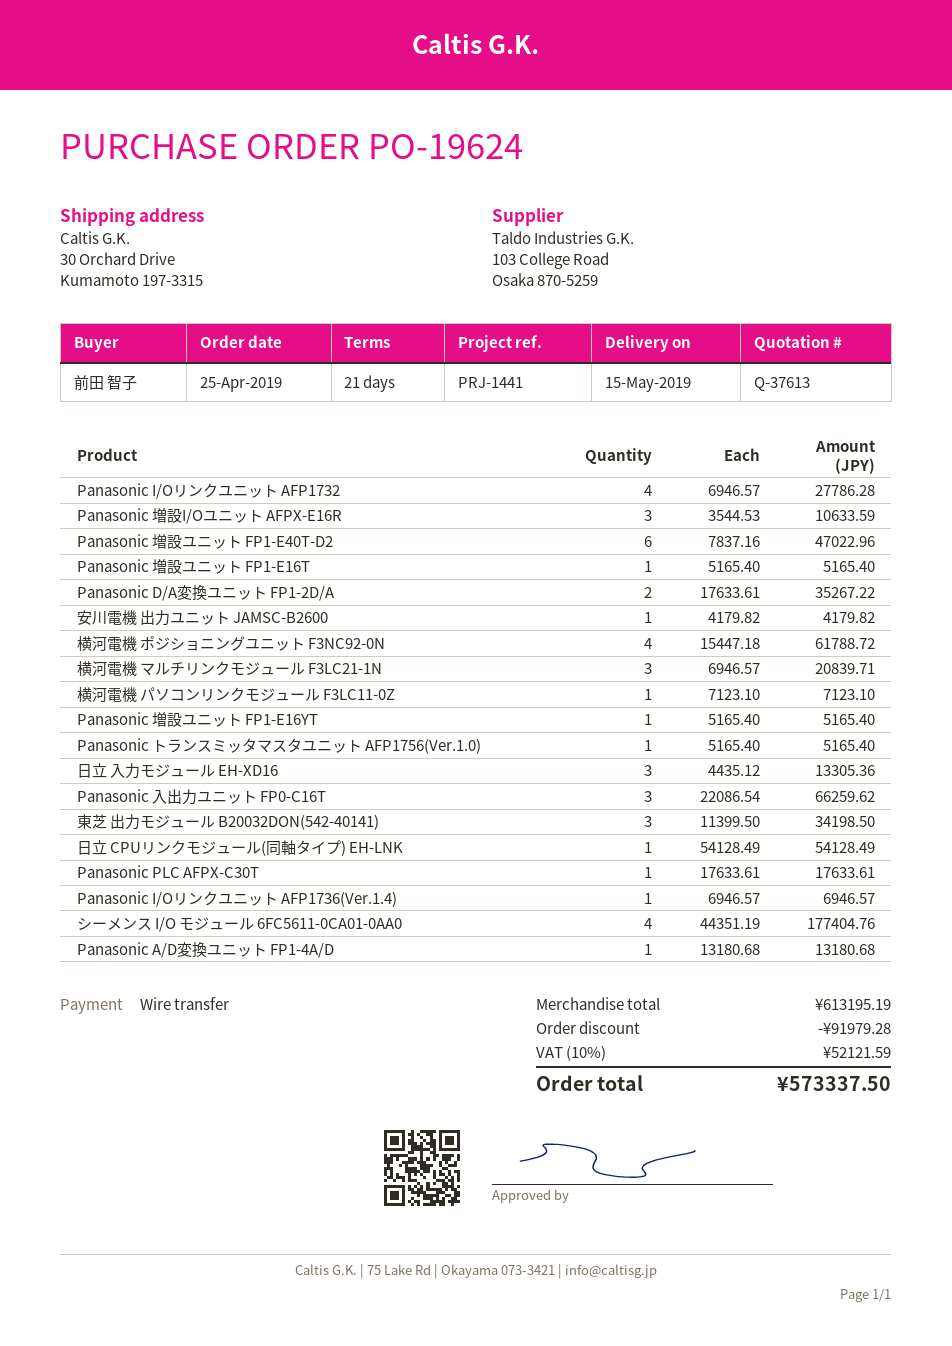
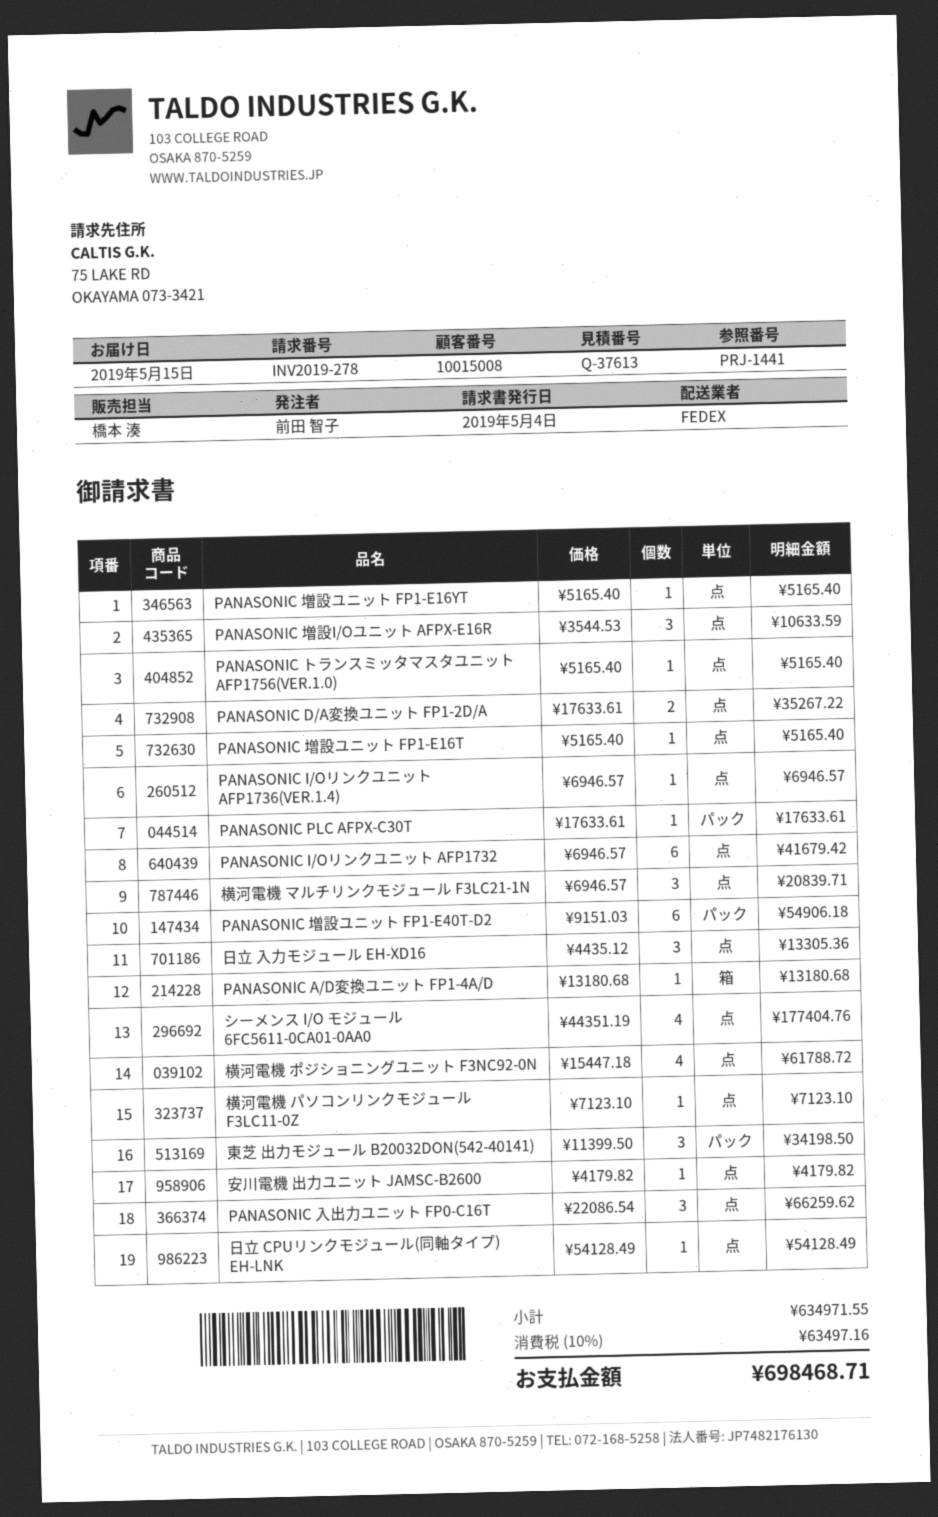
Panasonic I/Oリンクユニット AFP1732: 4 x 6946.57 = 27786.28 -> 6 x 6946.57 = 41679.42
Panasonic 増設ユニット FP1-E40T-D2: 6 x 7837.16 = 47022.96 -> 6 x 9151.03 = 54906.18
subtotal: 613195.19 -> 634971.55
discount: 91979.28 -> none
tax: 10% = 52121.59 -> 10% = 63497.16
total: 573337.50 -> 698468.71

